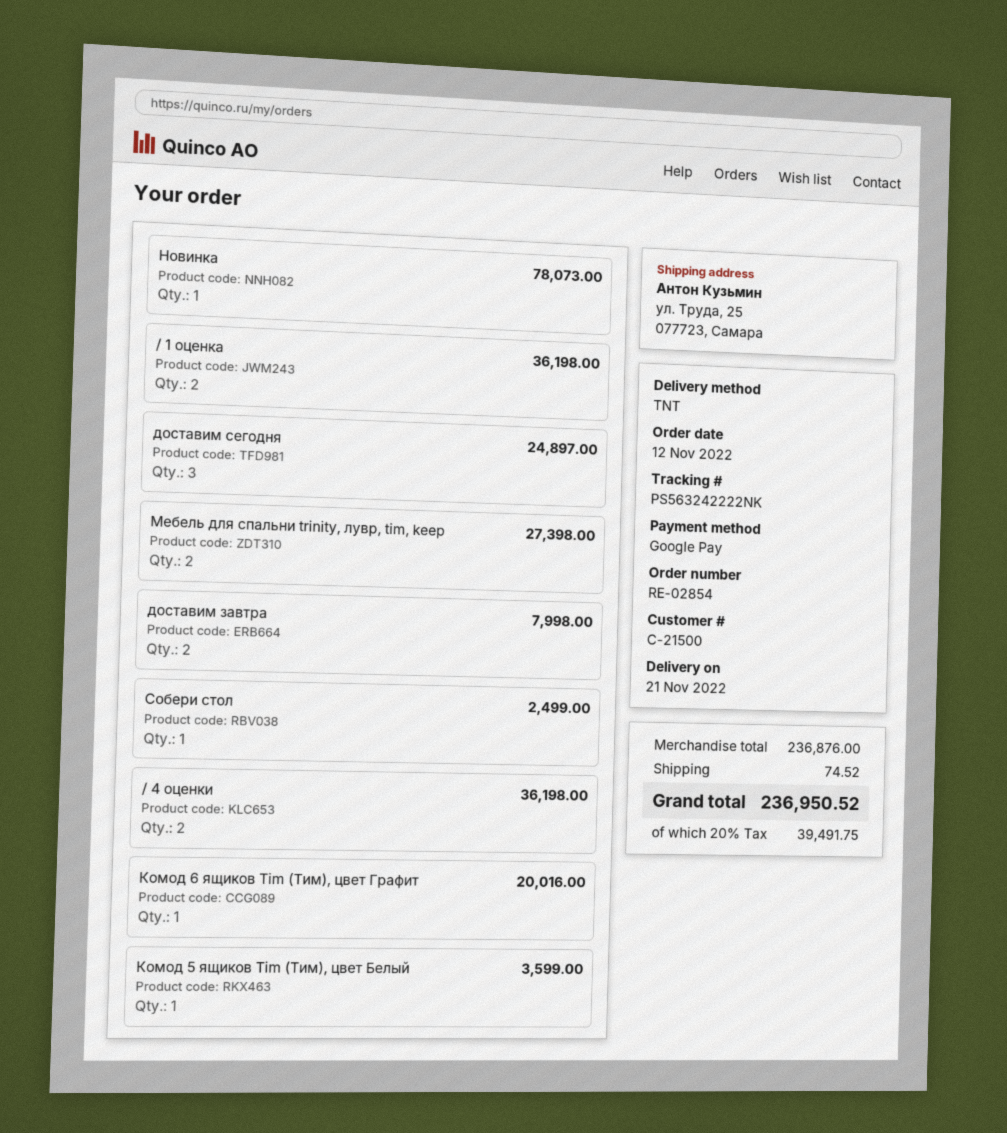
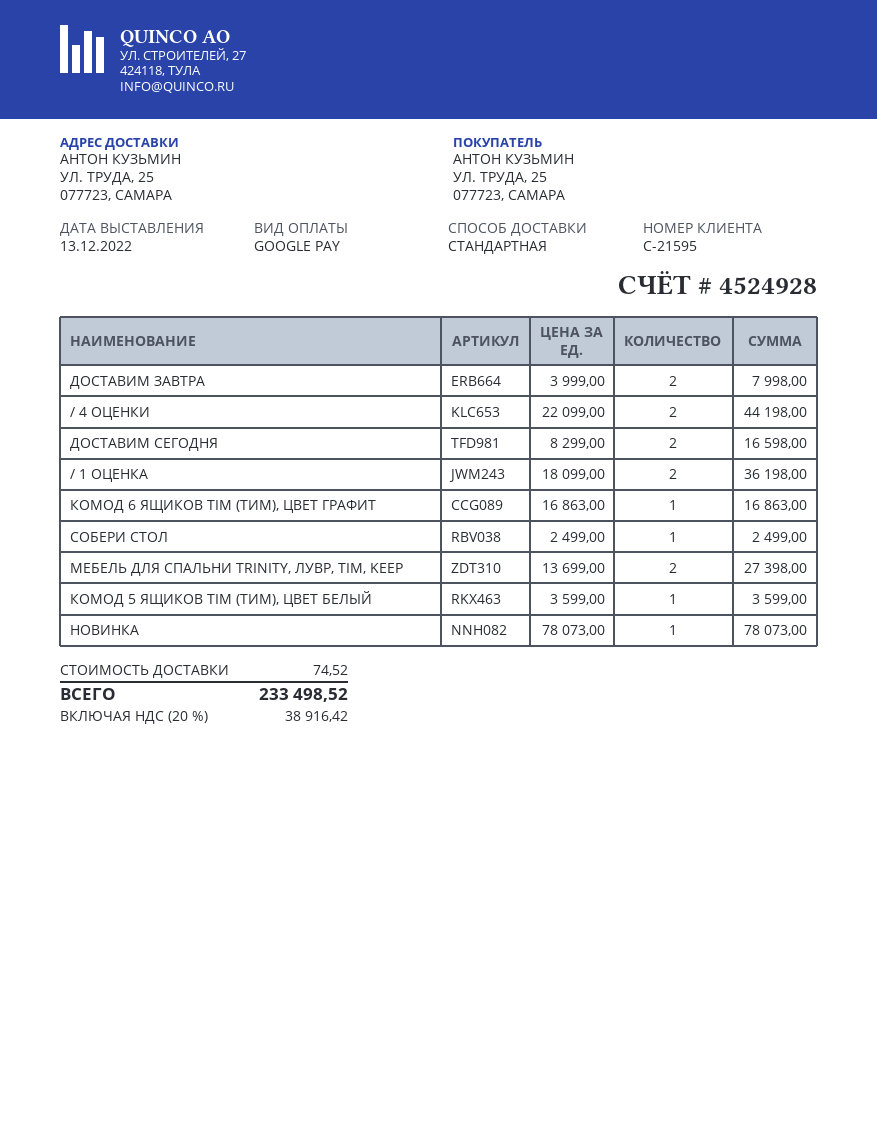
customer number: C-21500 -> C-21595
shipping method: TNT -> standard
доставим сегодня: 3 for 24897.00 -> 2 for 16598.00
/ 4 оценки: 2 for 36198.00 -> 2 for 44198.00
Комод 6 ящиков Tim (Тим), цвет Графит: 1 for 20016.00 -> 1 for 16863.00
tax: 20% = 39491.75 -> 20% = 38916.42
total: 236950.52 -> 233498.52

